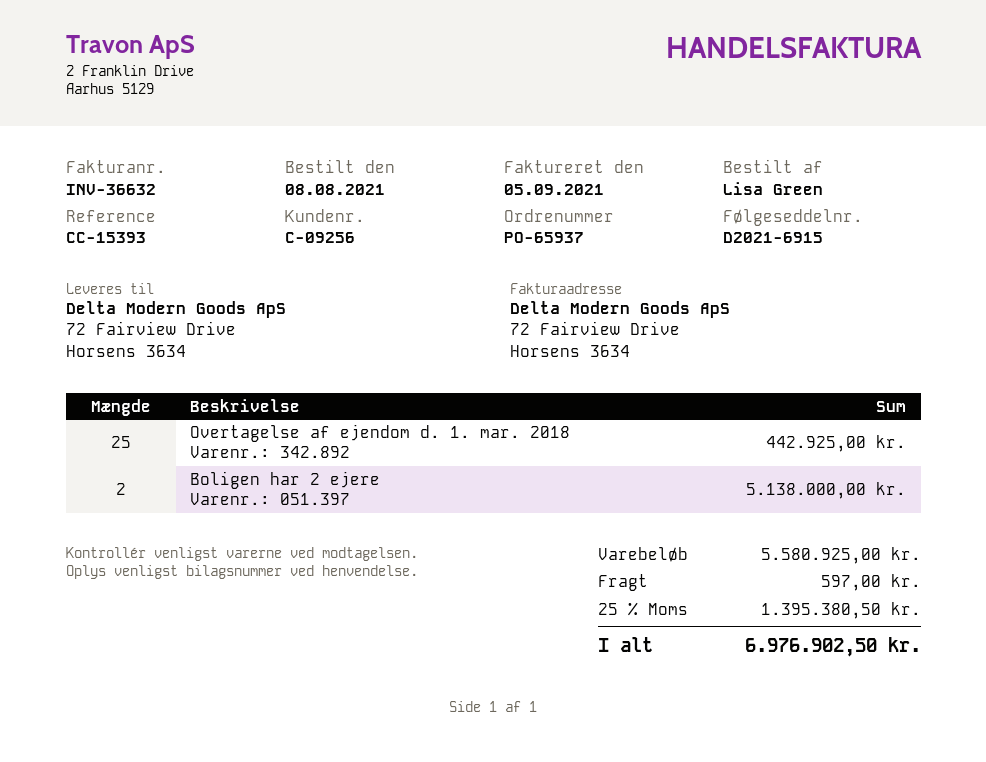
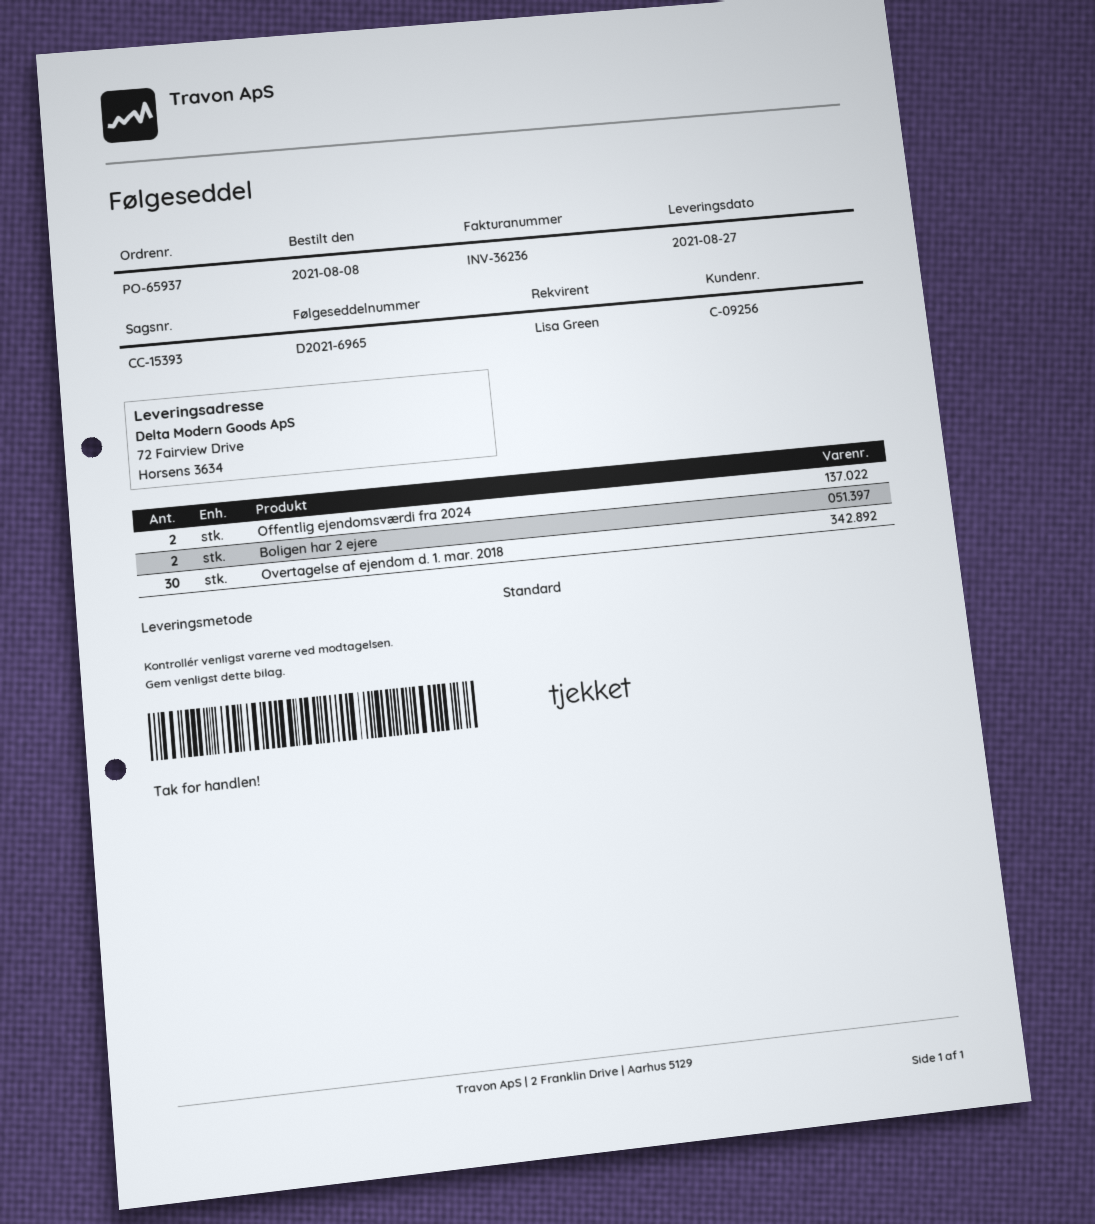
delivery note number: D2021-6915 -> D2021-6965
invoice number: INV-36632 -> INV-36236
Overtagelse af ejendom d. 1. mar. 2018: 25 -> 30
Offentlig ejendomsværdi fra 2024: none -> 2

